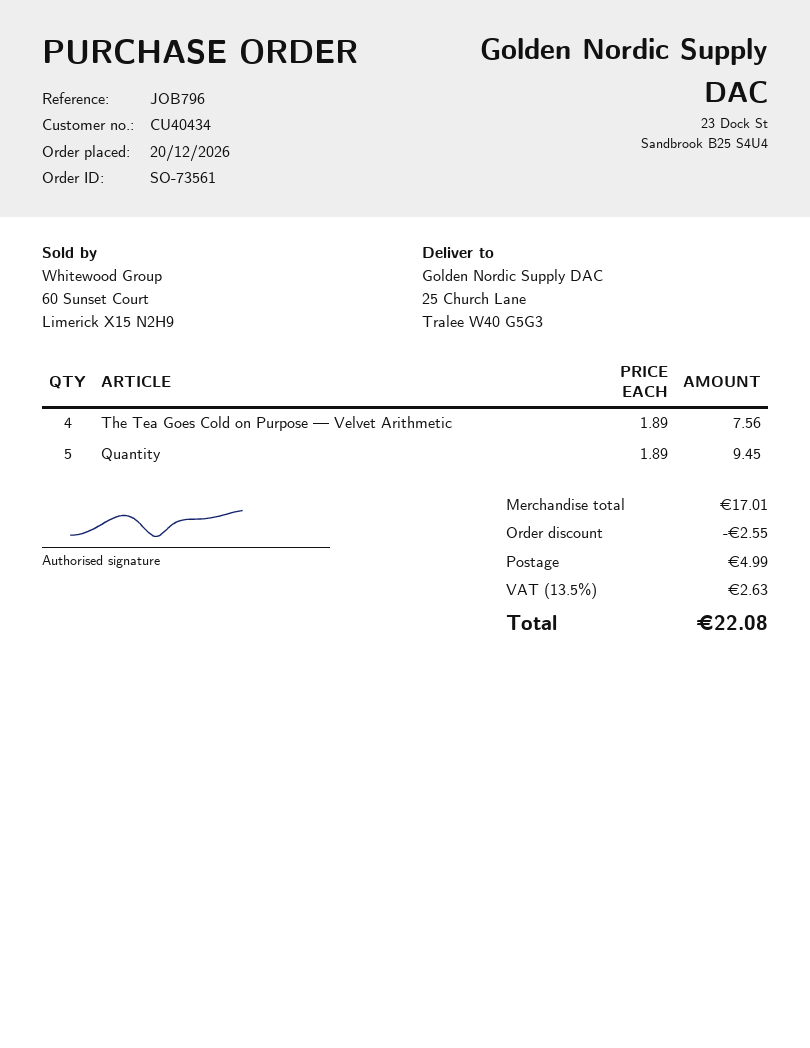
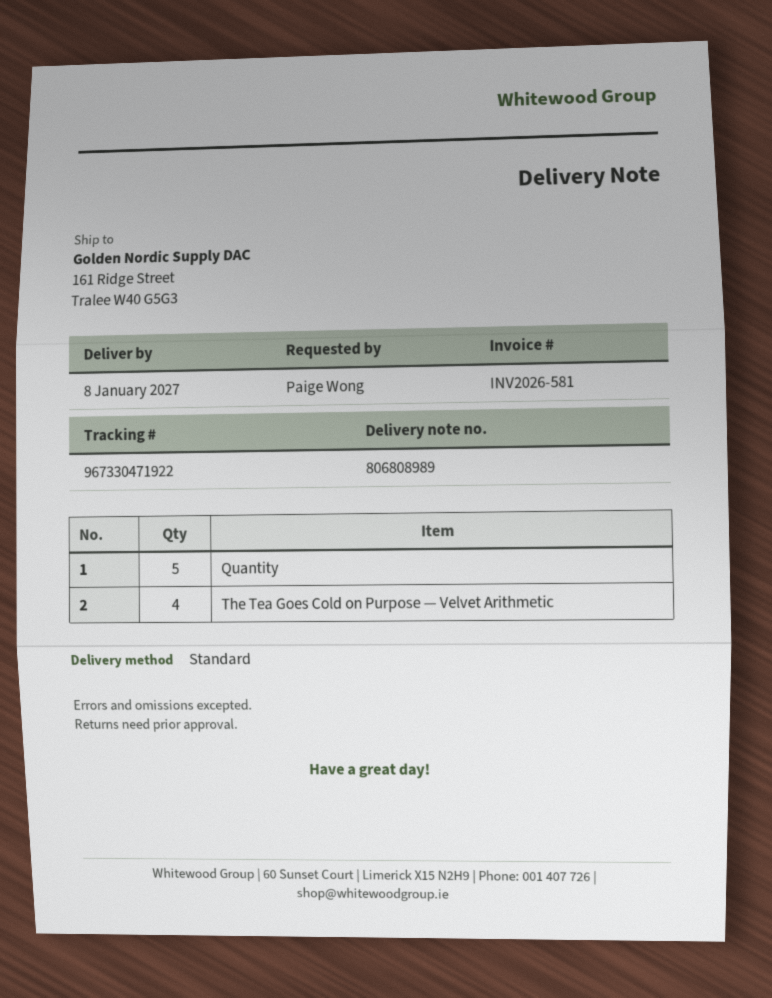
ship to: 25 Church Lane, Tralee W40 G5G3 -> 161 Ridge Street, Tralee W40 G5G3

